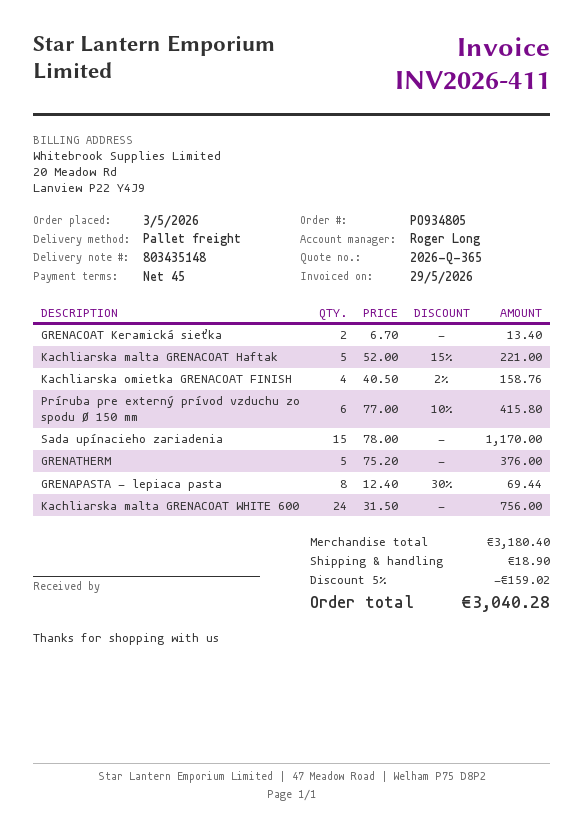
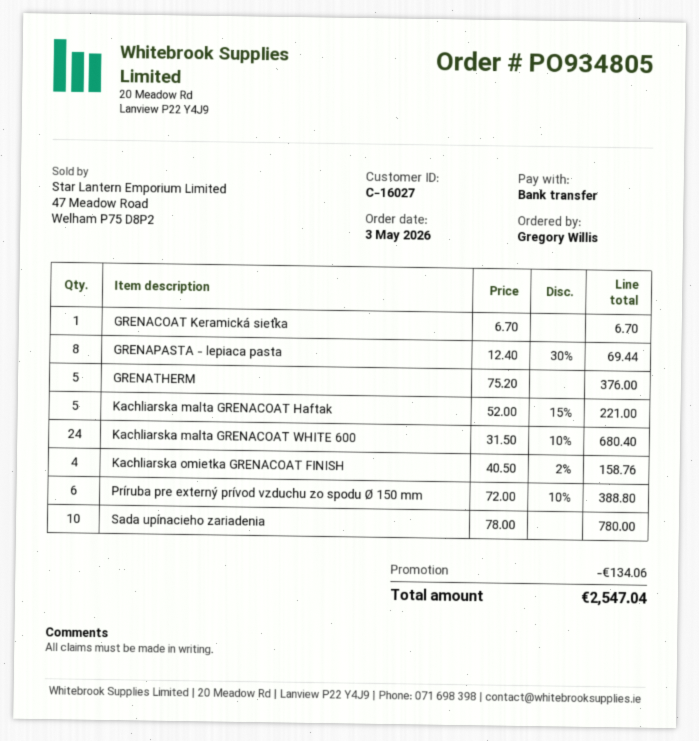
GRENACOAT Keramická sieťka: 2 x 6.70 = 13.40 -> 1 x 6.70 = 6.70
Príruba pre externý prívod vzduchu zo spodu Ø 150 mm: 6 x 77.00 - 10% = 415.80 -> 6 x 72.00 - 10% = 388.80
Sada upínacieho zariadenia: 15 x 78.00 = 1170.00 -> 10 x 78.00 = 780.00
Kachliarska malta GRENACOAT WHITE 600: 24 x 31.50 = 756.00 -> 24 x 31.50 - 10% = 680.40
discount: 159.02 -> 134.06
shipping: 18.90 -> none
total: 3040.28 -> 2547.04

